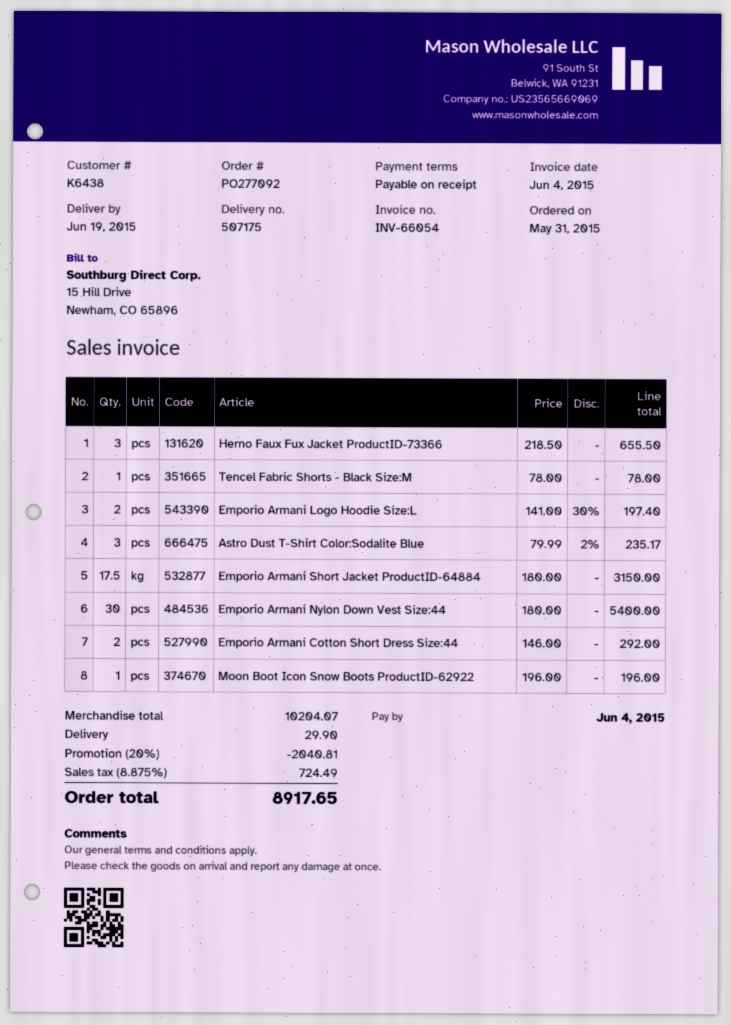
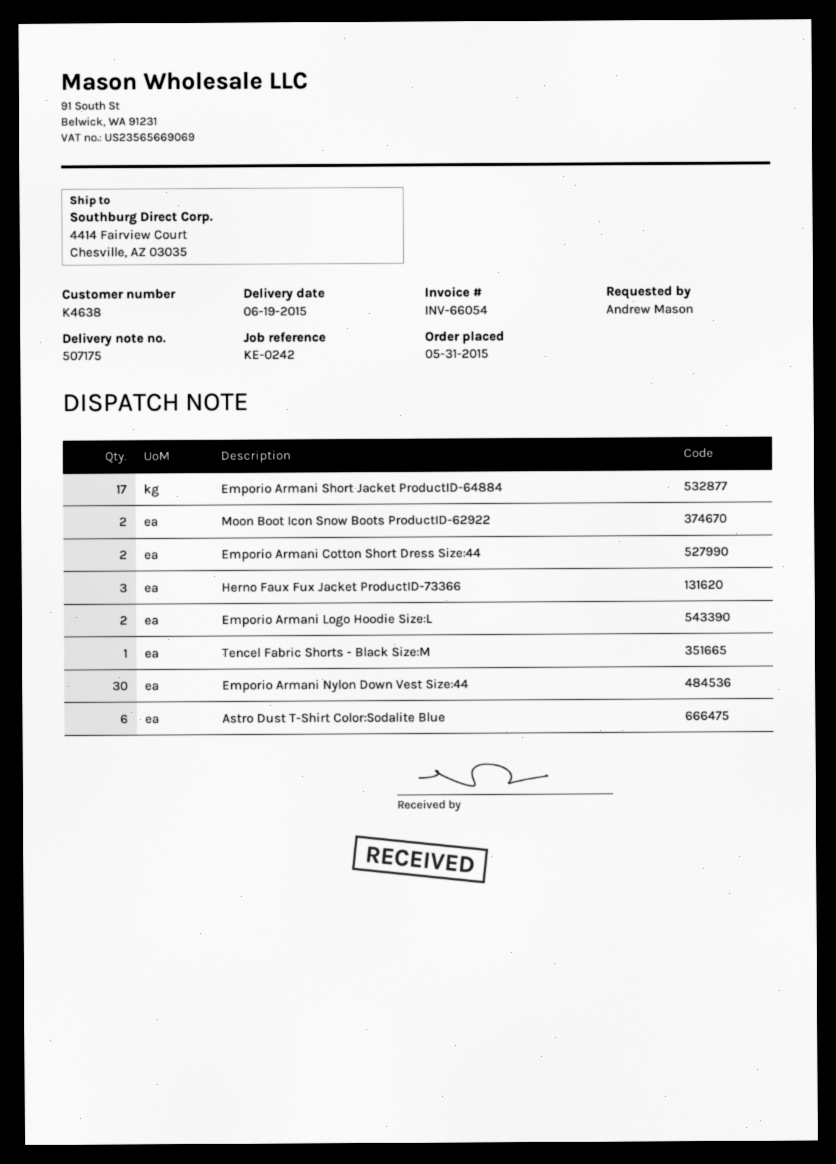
customer number: K6438 -> K4638
Astro Dust T-Shirt Color:Sodalite Blue: 3 -> 6
Emporio Armani Short Jacket ProductID-64884: 17.5 -> 17
Moon Boot Icon Snow Boots ProductID-62922: 1 -> 2

